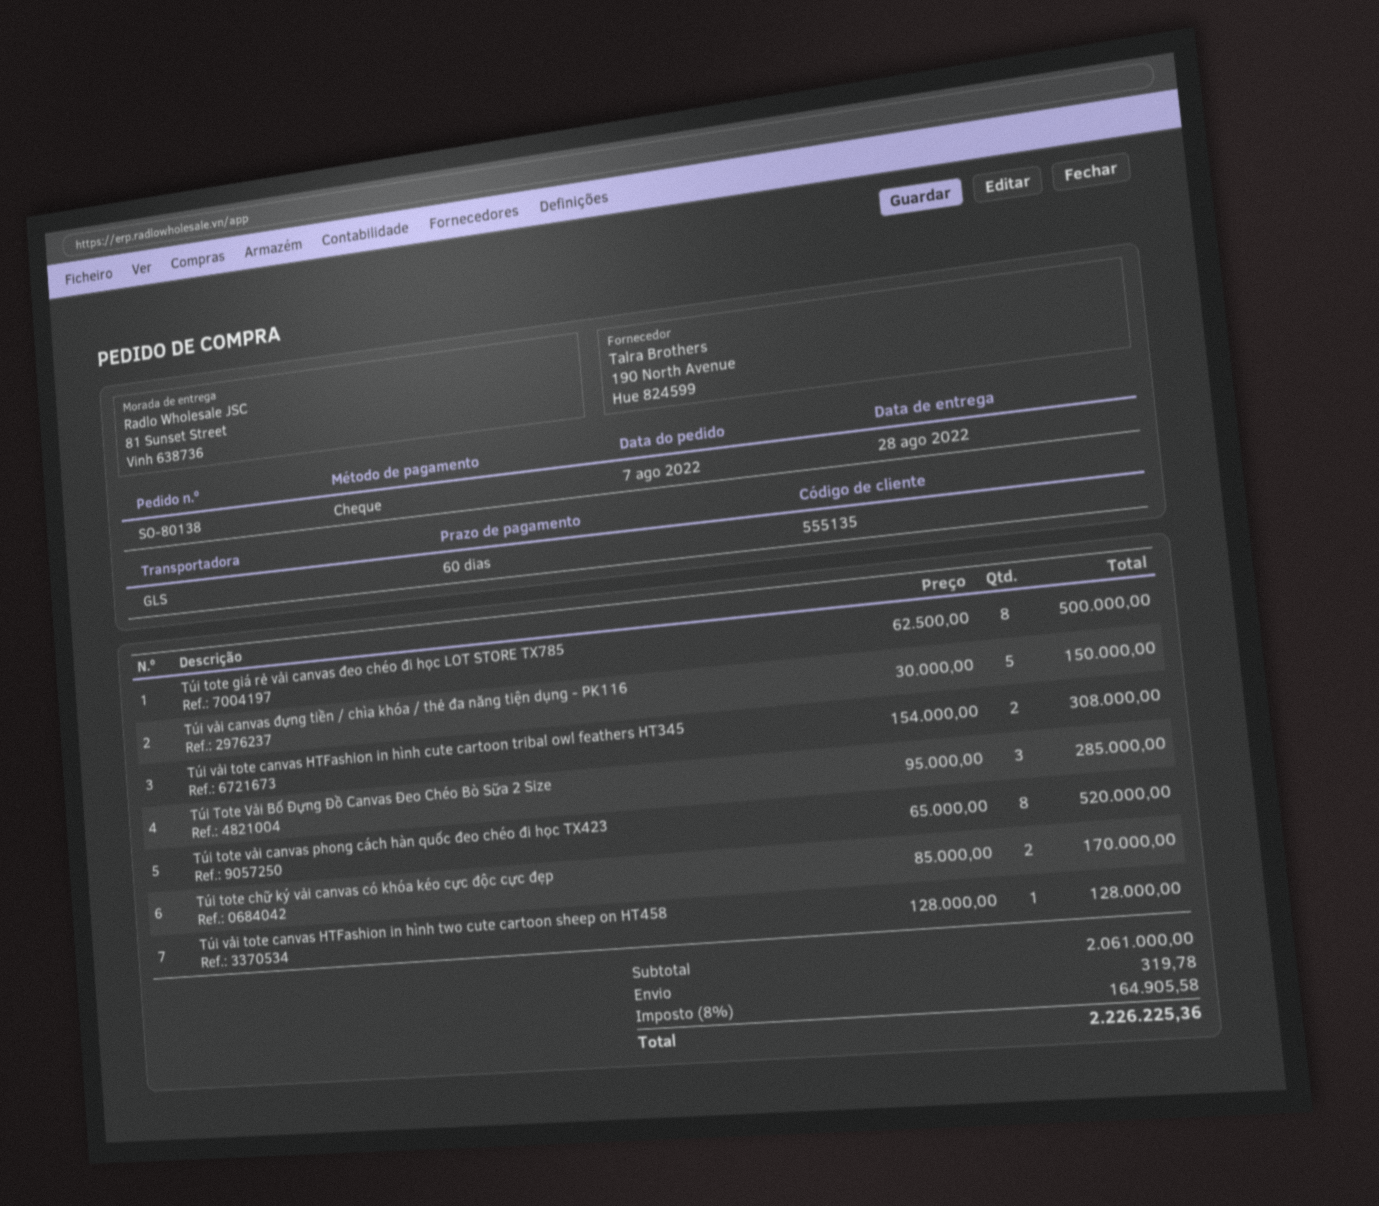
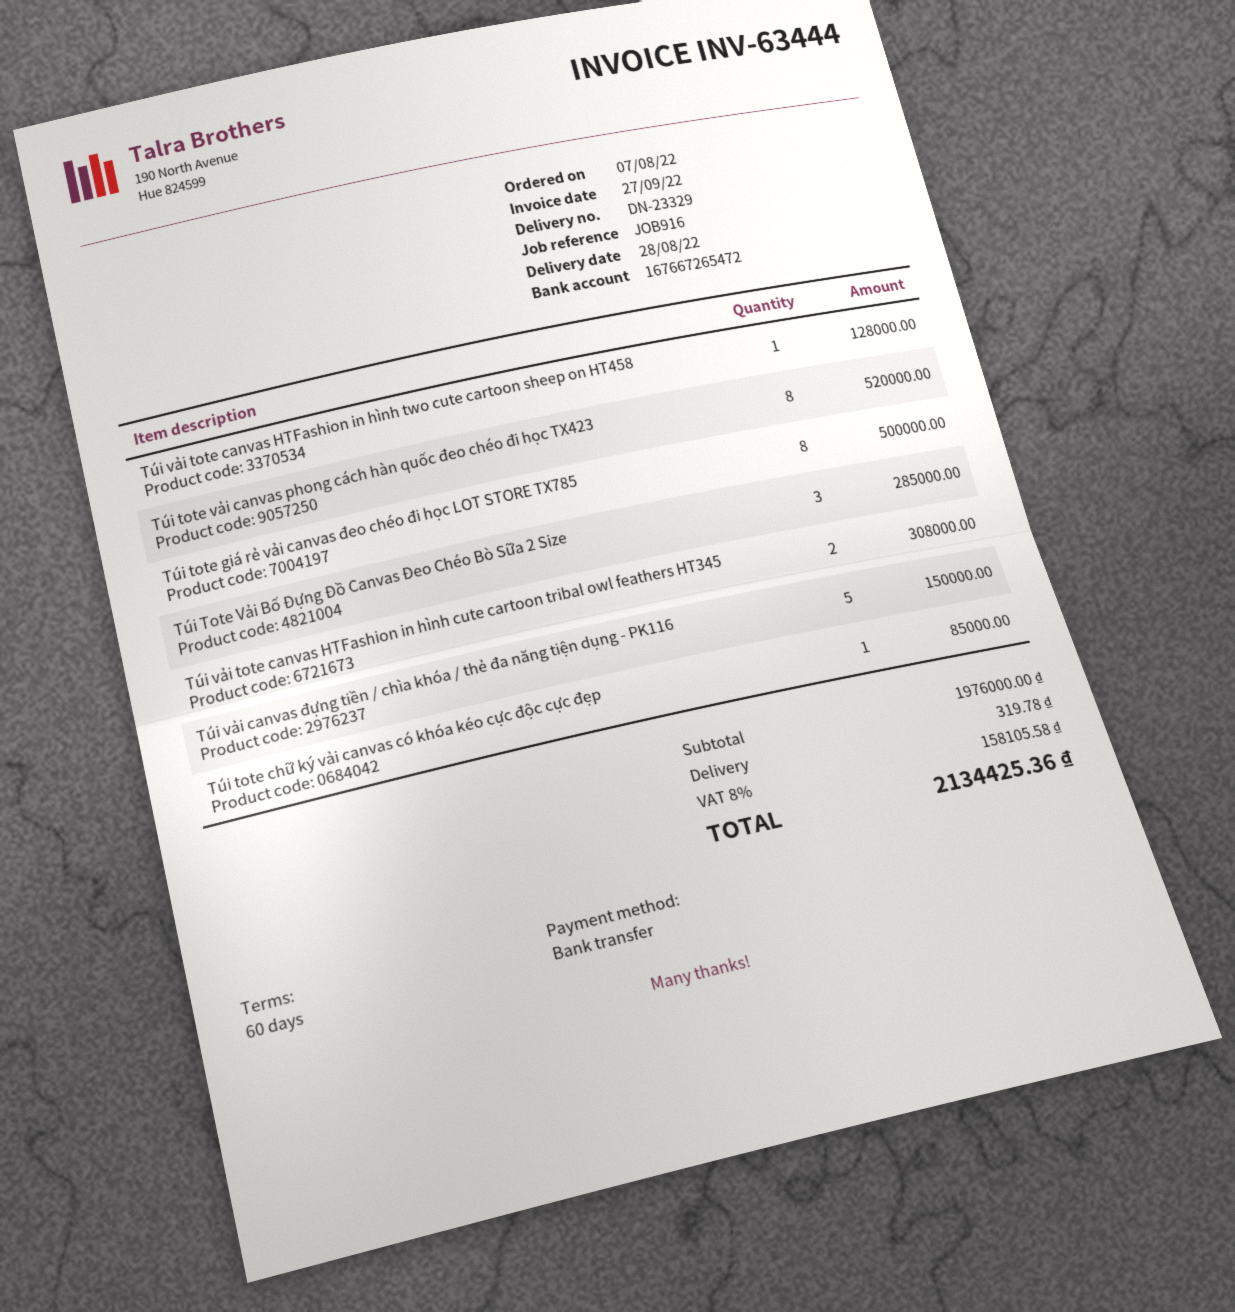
payment method: cheque -> bank transfer
Túi tote chữ ký vải canvas có khóa kéo cực độc cực đẹp: 2 for 170000.00 -> 1 for 85000.00
subtotal: 2061000.00 -> 1976000.00
tax: 8% = 164905.58 -> 8% = 158105.58
total: 2226225.36 -> 2134425.36

